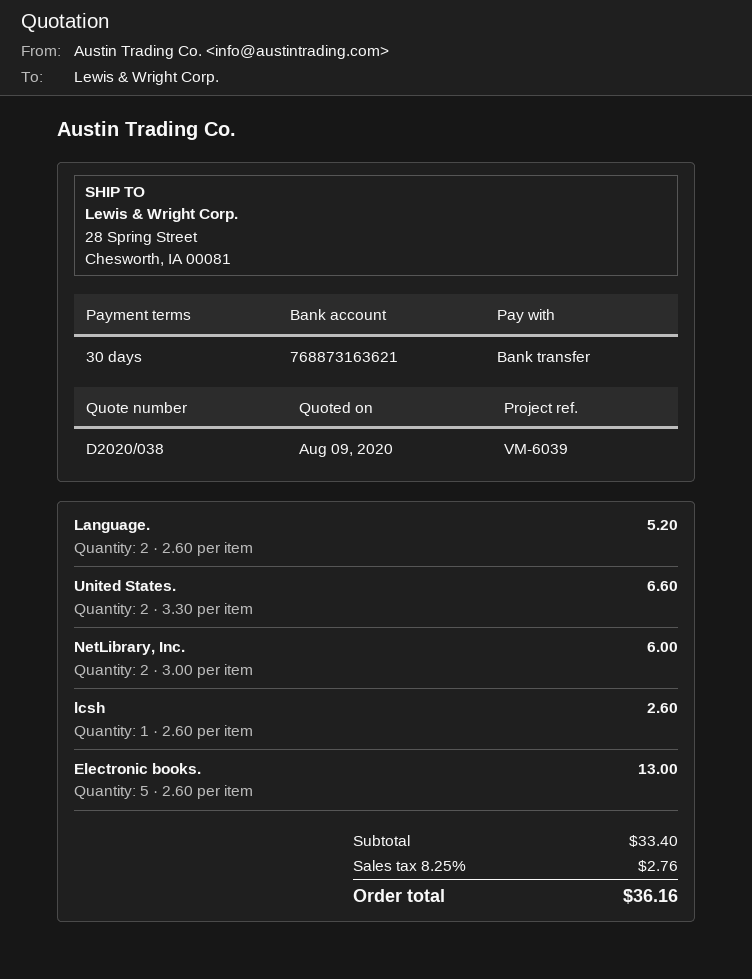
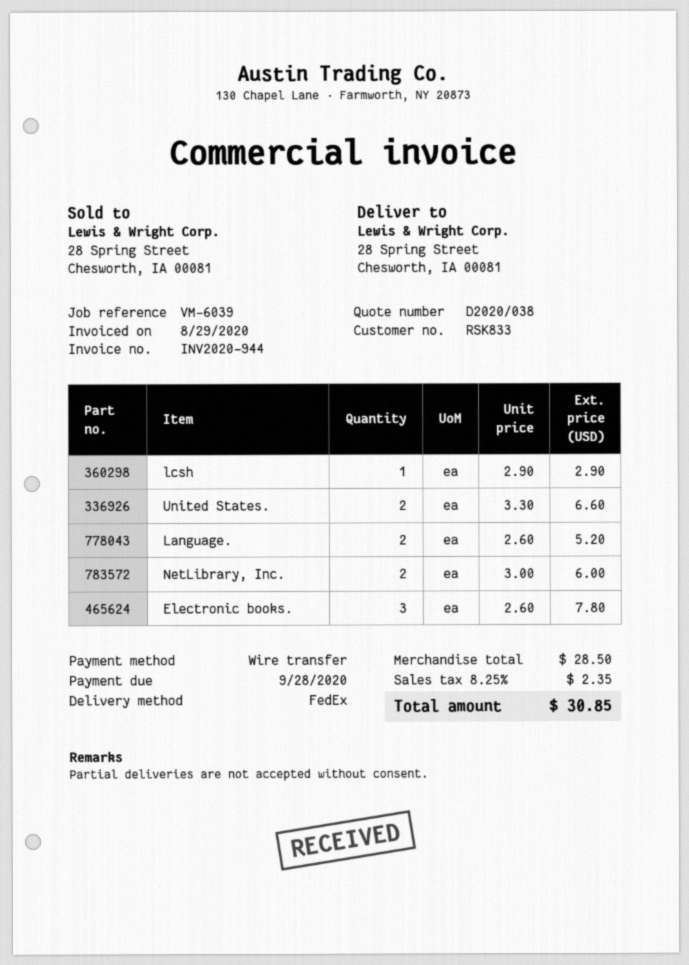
lcsh: 1 x 2.60 = 2.60 -> 1 x 2.90 = 2.90
Electronic books.: 5 x 2.60 = 13.00 -> 3 x 2.60 = 7.80
subtotal: 33.40 -> 28.50
tax: 8.25% = 2.76 -> 8.25% = 2.35
total: 36.16 -> 30.85

